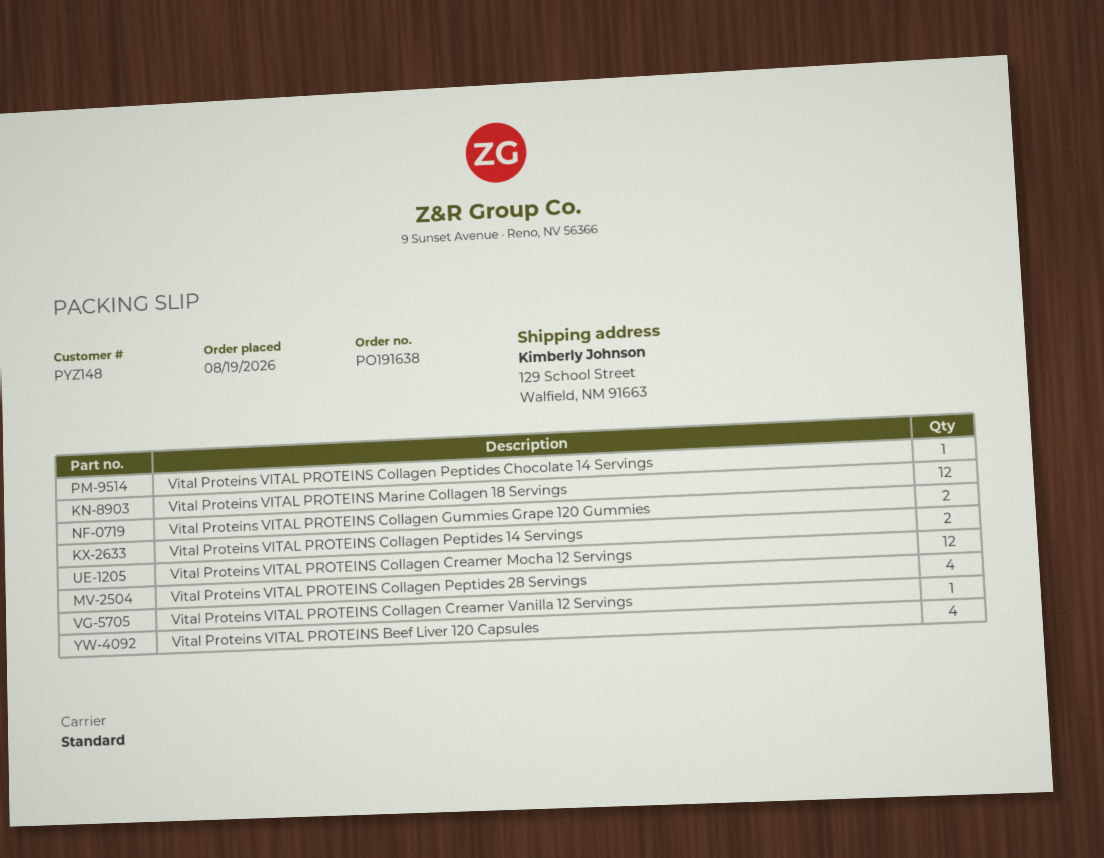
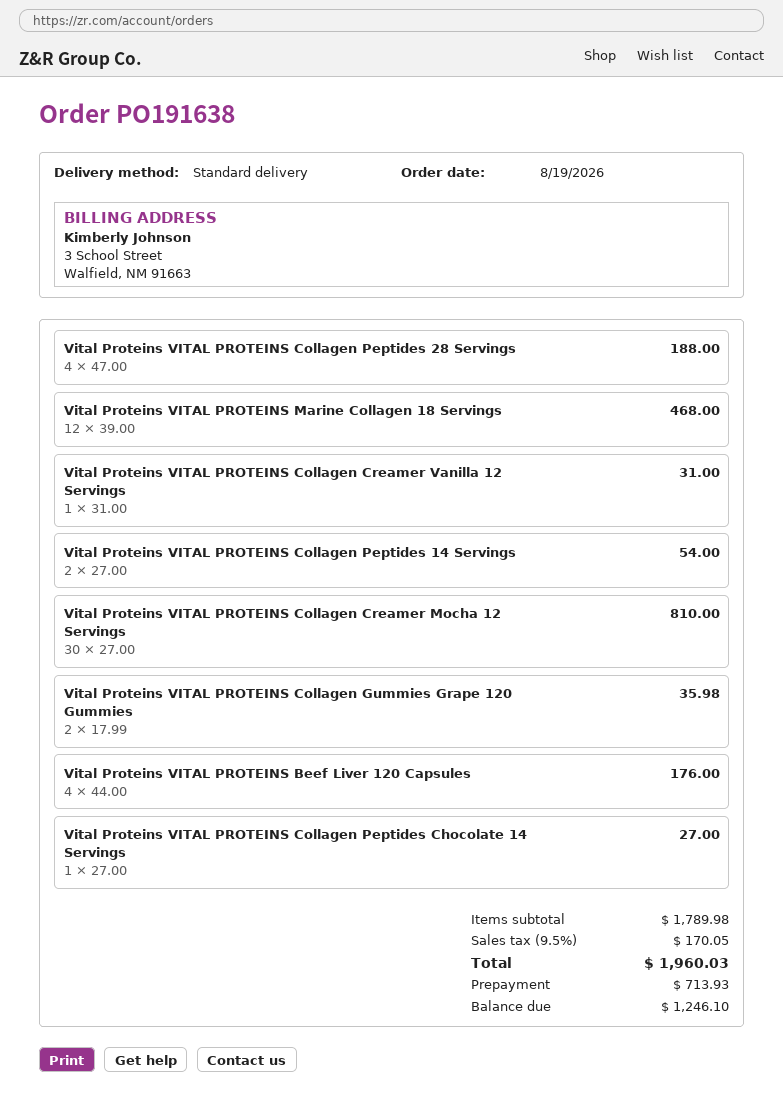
Vital Proteins VITAL PROTEINS Collagen Creamer Mocha 12 Servings: 12 -> 30

